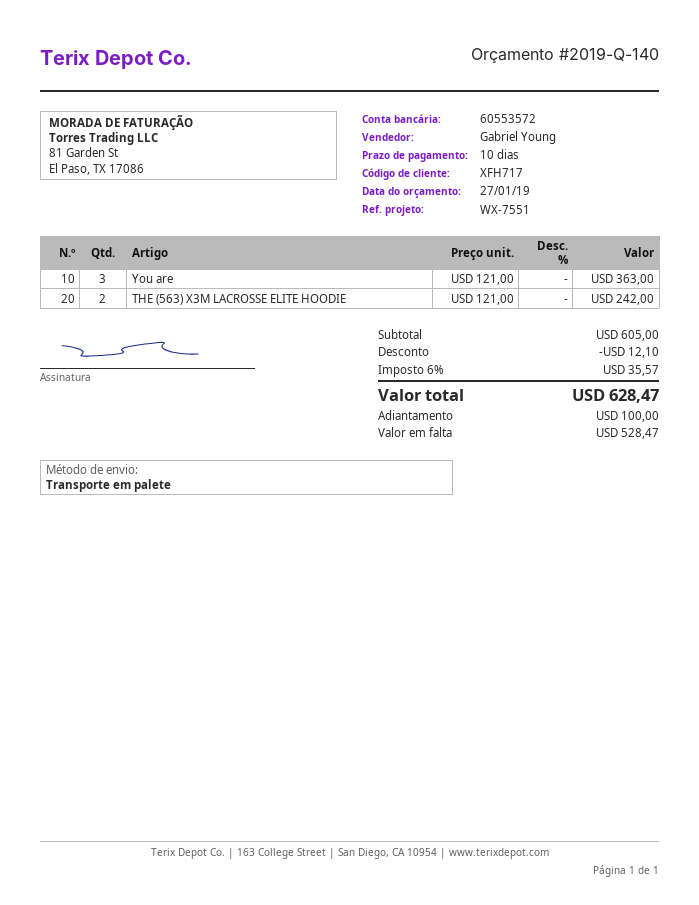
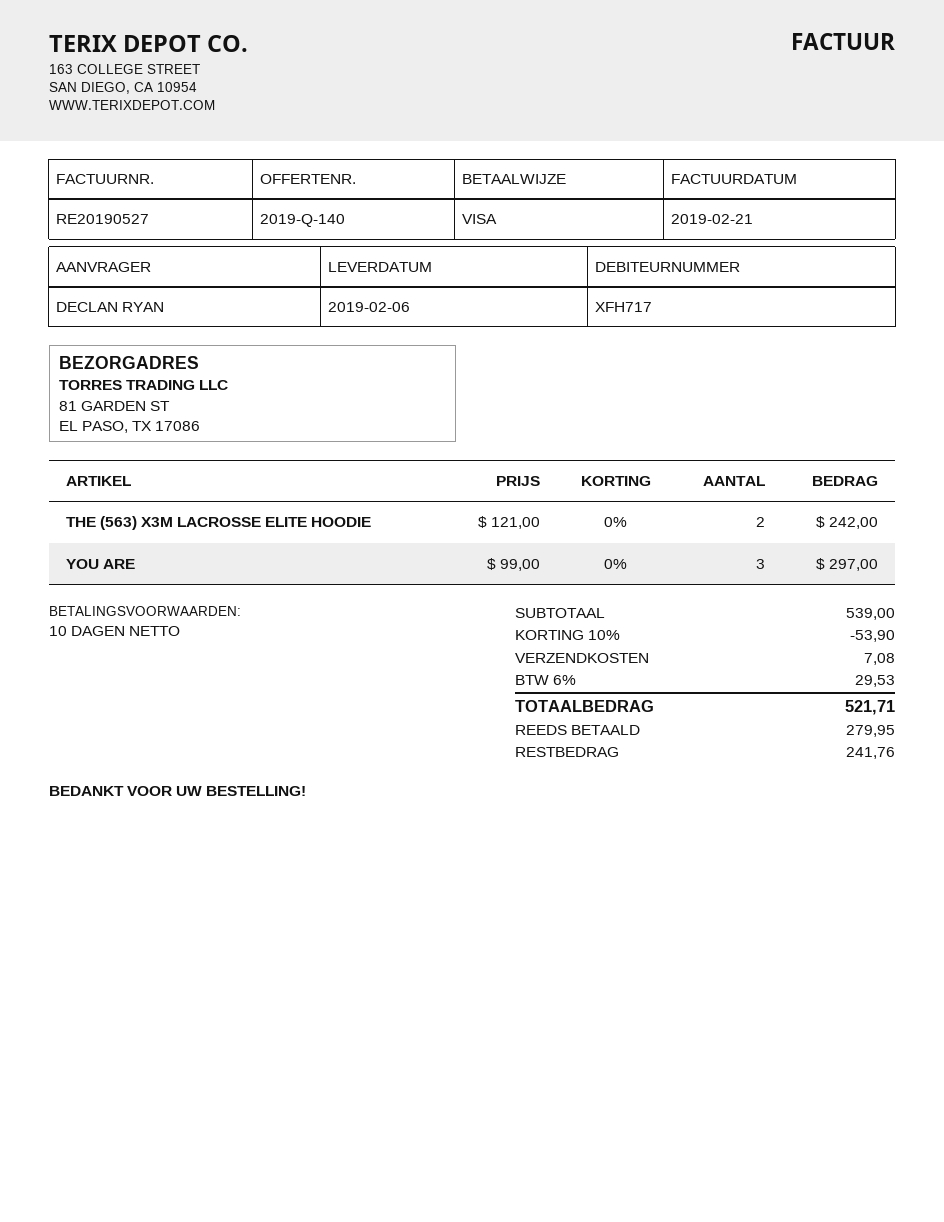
You are: 3 x 121.00 = 363.00 -> 3 x 99.00 = 297.00
subtotal: 605.00 -> 539.00
discount: 12.10 -> 53.90
shipping: none -> 7.08
tax: 6% = 35.57 -> 6% = 29.53
total: 628.47 -> 521.71
deposit: 100.00 -> 279.95
balance: 528.47 -> 241.76

